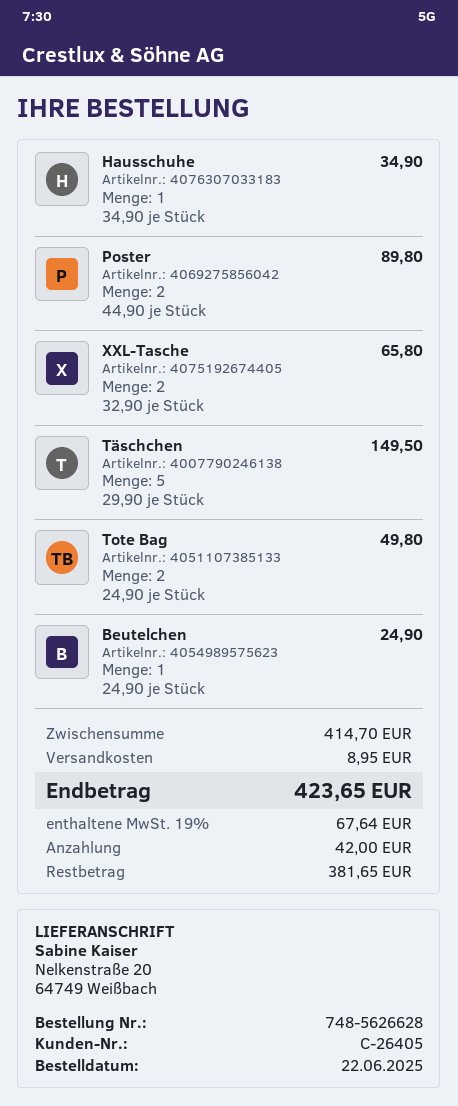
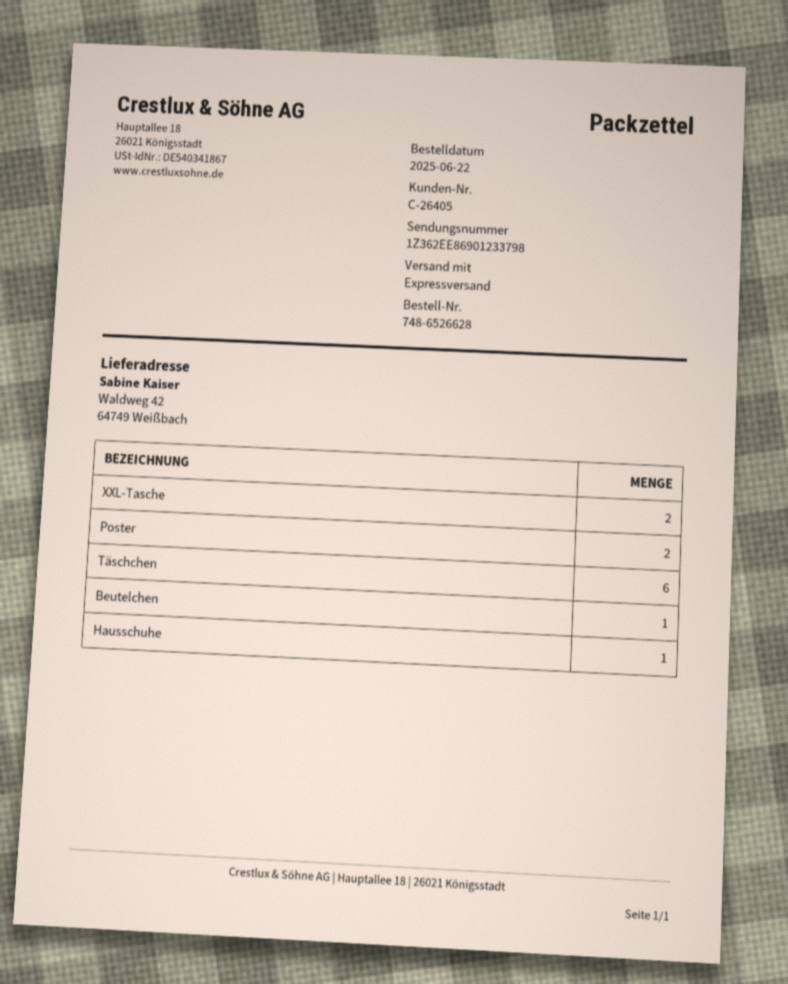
order number: 748-5626628 -> 748-6526628
ship to: Nelkenstraße 20, 64749 Weißbach -> Waldweg 42, 64749 Weißbach
Täschchen: 5 -> 6
Tote Bag: 2 -> none

